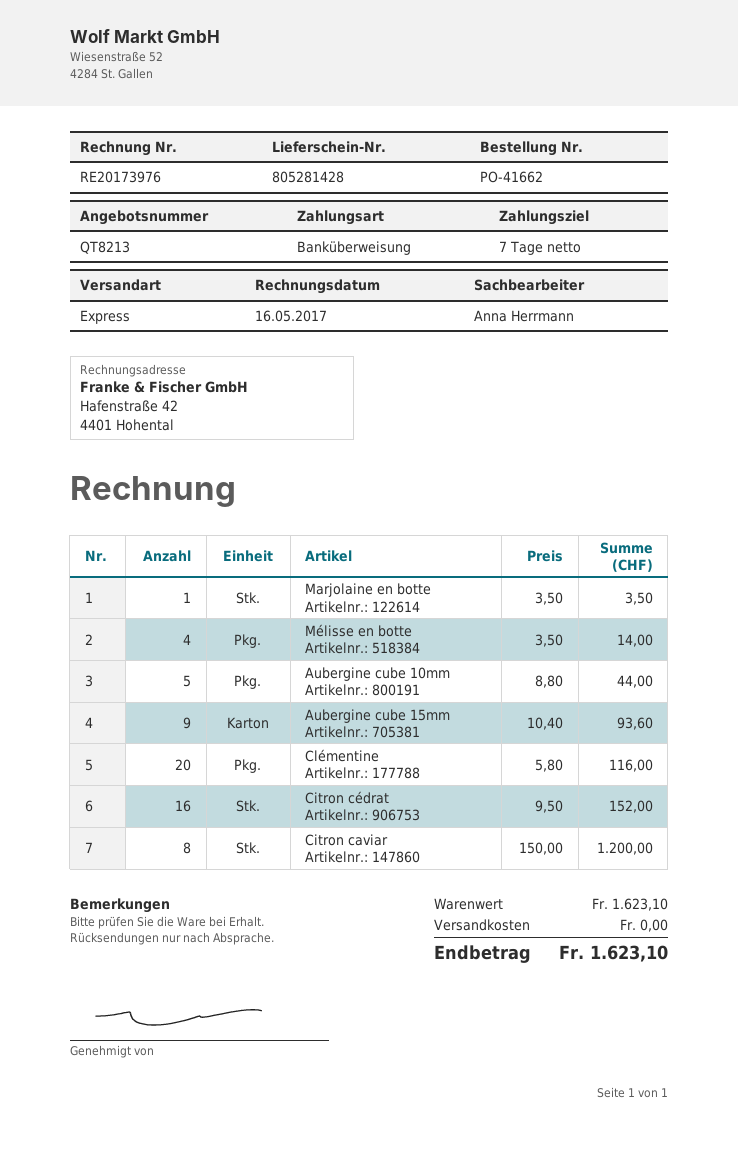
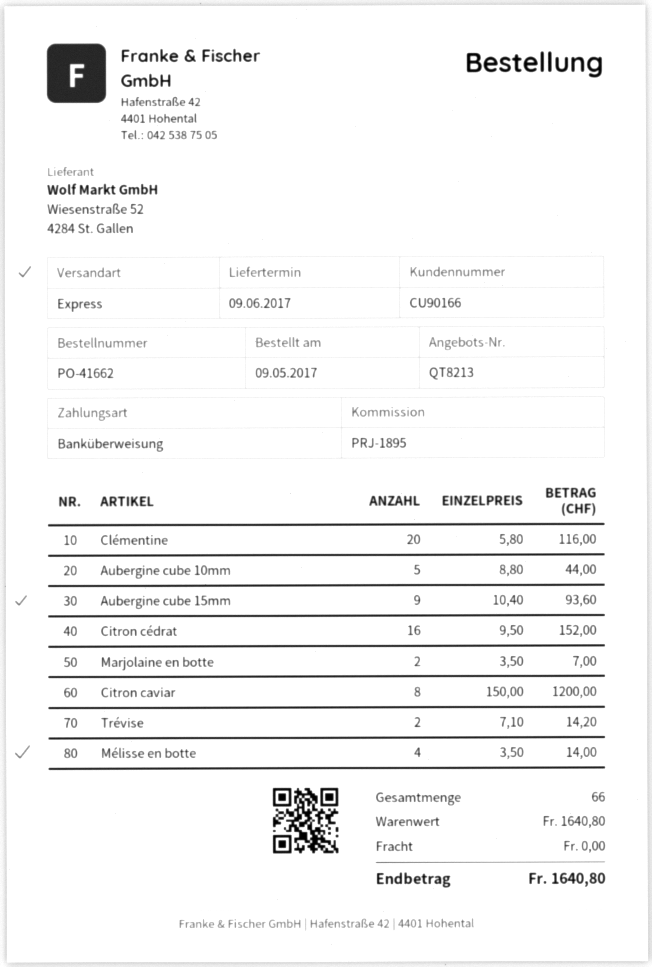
Marjolaine en botte: 1 x 3.50 = 3.50 -> 2 x 3.50 = 7.00
Trévise: none -> 2 x 7.10 = 14.20
subtotal: 1623.10 -> 1640.80
total: 1623.10 -> 1640.80

